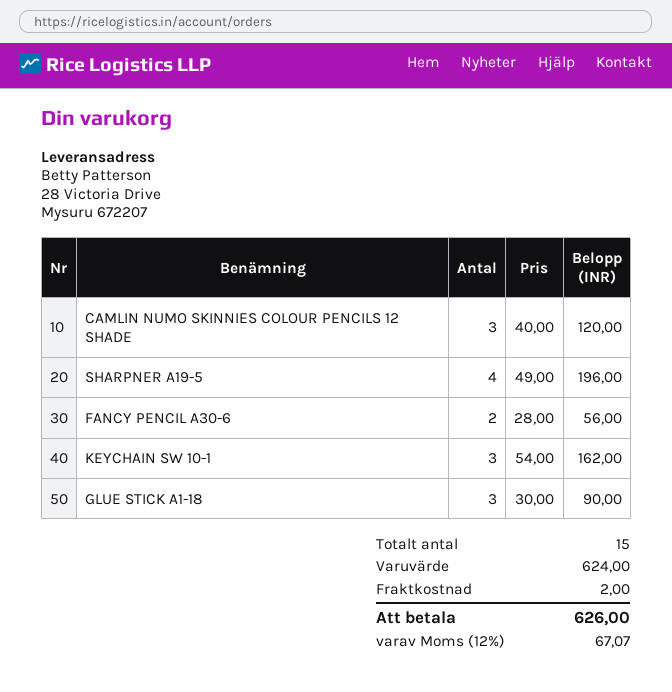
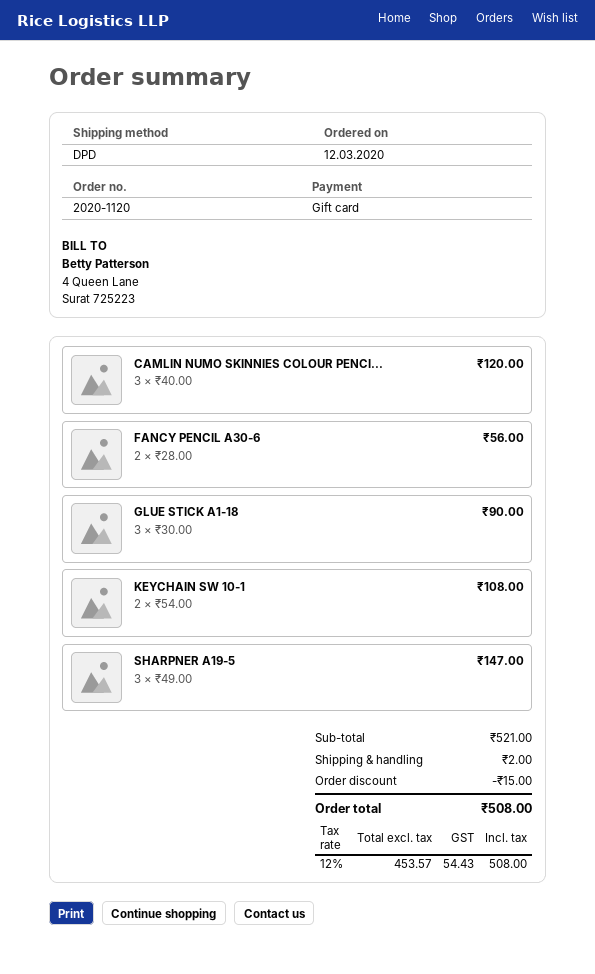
SHARPNER A19-5: 4 x 49.00 = 196.00 -> 3 x 49.00 = 147.00
KEYCHAIN SW 10-1: 3 x 54.00 = 162.00 -> 2 x 54.00 = 108.00
subtotal: 624.00 -> 521.00
discount: none -> 15.00
tax: 12% = 67.07 -> 12% = 54.43
total: 626.00 -> 508.00

